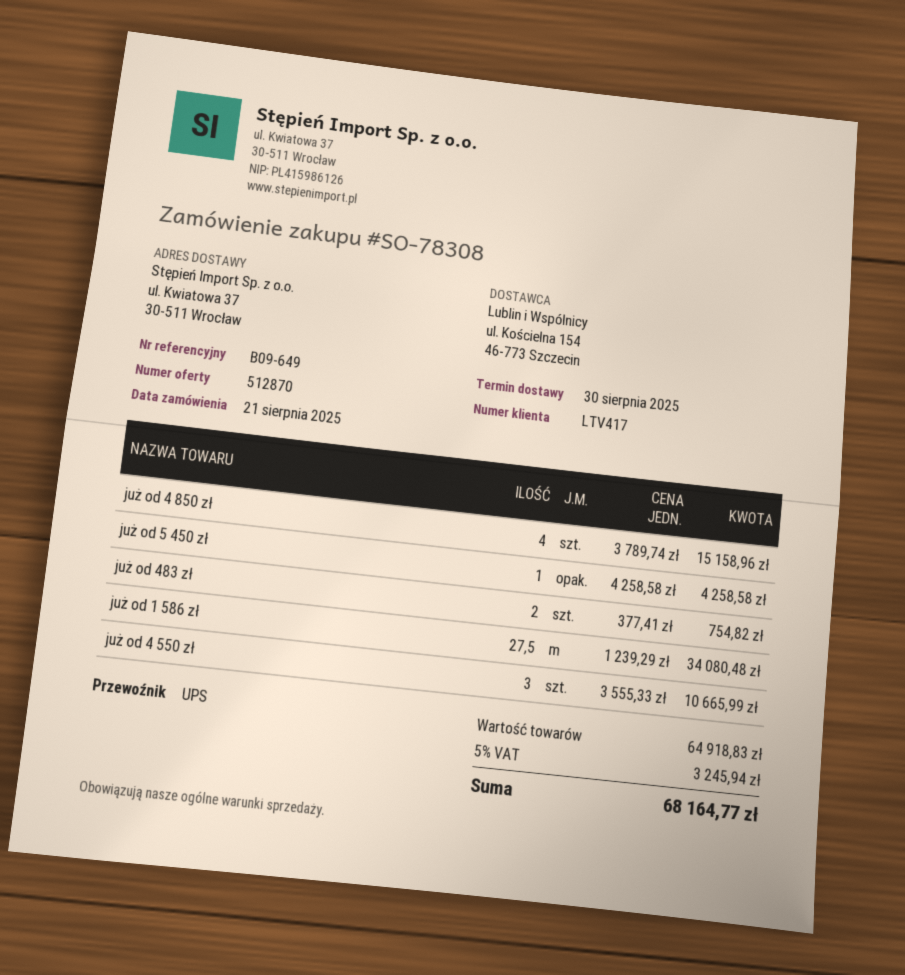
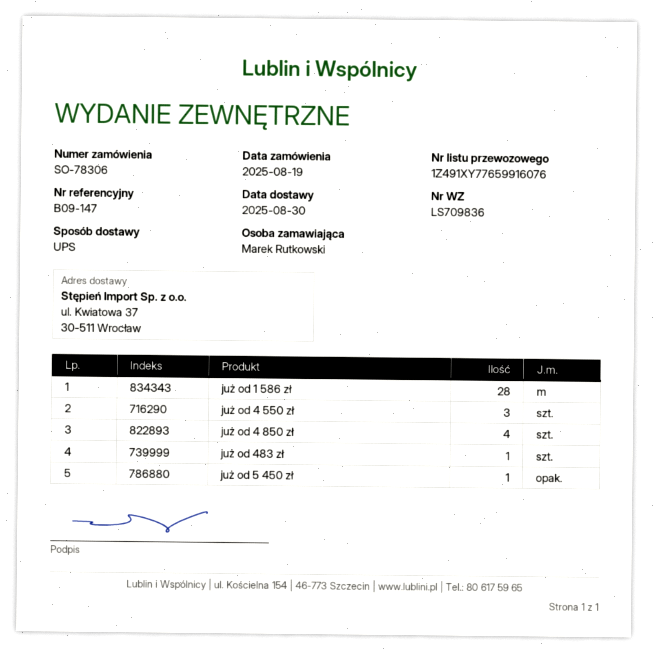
order number: SO-78308 -> SO-78306
order date: 2025-08-21 -> 2025-08-19
reference: B09-649 -> B09-147
już od 483 zł: 2 -> 1
już od 1 586 zł: 27.5 -> 28

